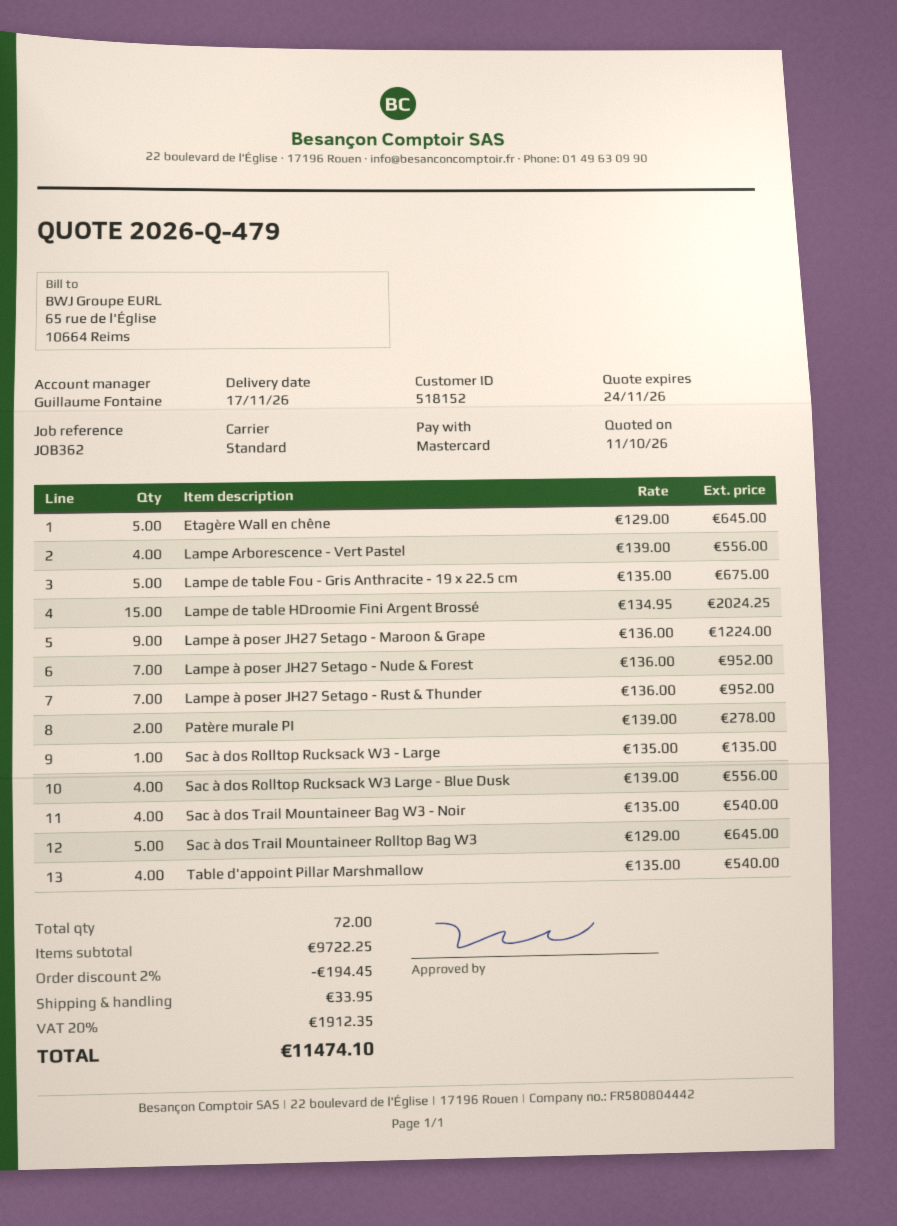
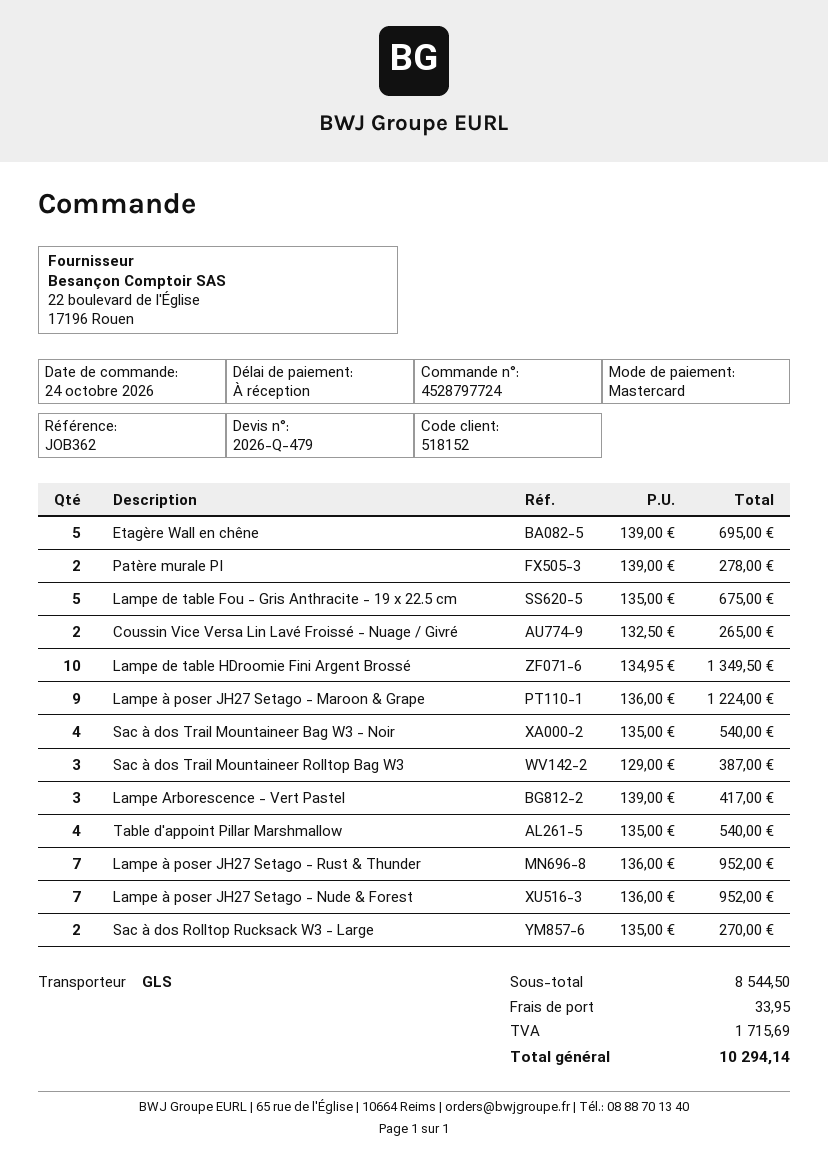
shipping method: standard -> GLS
Etagère Wall en chêne: 5 x 129.00 = 645.00 -> 5 x 139.00 = 695.00
Lampe Arborescence - Vert Pastel: 4 x 139.00 = 556.00 -> 3 x 139.00 = 417.00
Lampe de table HDroomie Fini Argent Brossé: 15 x 134.95 = 2024.25 -> 10 x 134.95 = 1349.50
Sac à dos Rolltop Rucksack W3 - Large: 1 x 135.00 = 135.00 -> 2 x 135.00 = 270.00
Sac à dos Rolltop Rucksack W3 Large - Blue Dusk: 4 x 139.00 = 556.00 -> none
Sac à dos Trail Mountaineer Rolltop Bag W3: 5 x 129.00 = 645.00 -> 3 x 129.00 = 387.00
Coussin Vice Versa Lin Lavé Froissé - Nuage / Givré: none -> 2 x 132.50 = 265.00
subtotal: 9722.25 -> 8544.50
discount: 2% = 194.45 -> none
tax: 1912.35 -> 1715.69
total: 11474.10 -> 10294.14

